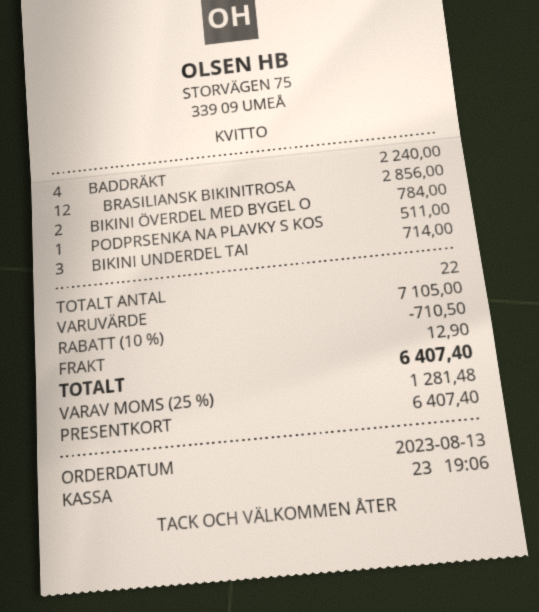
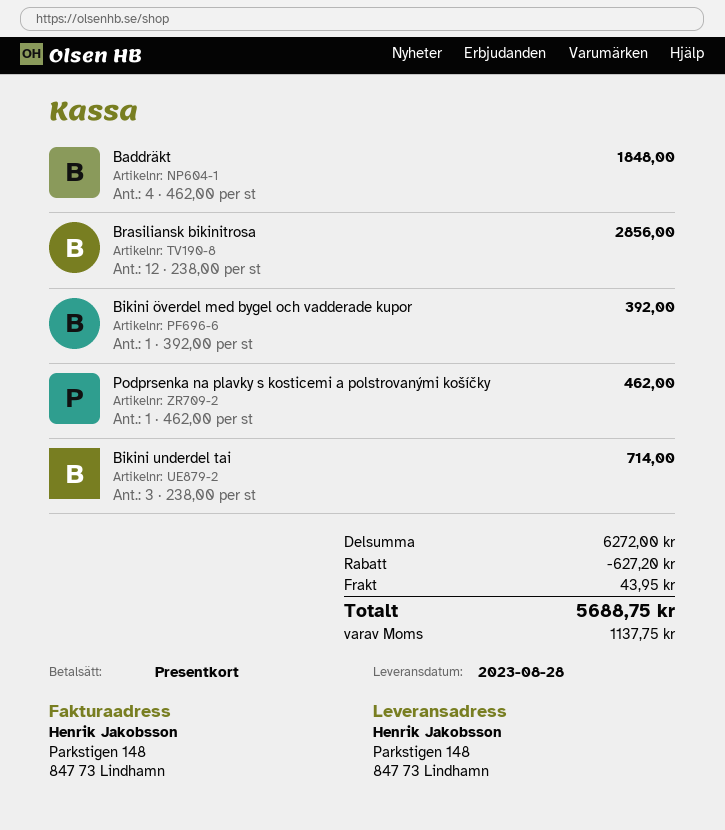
BADDRÄKT: 4 for 2240.00 -> 4 for 1848.00
BIKINI ÖVERDEL MED BYGEL O: 2 for 784.00 -> 1 for 392.00
PODPRSENKA NA PLAVKY S KOS: 1 for 511.00 -> 1 for 462.00
subtotal: 7105.00 -> 6272.00
discount: 710.50 -> 627.20
shipping: 12.90 -> 43.95
tax: 1281.48 -> 1137.75
total: 6407.40 -> 5688.75

